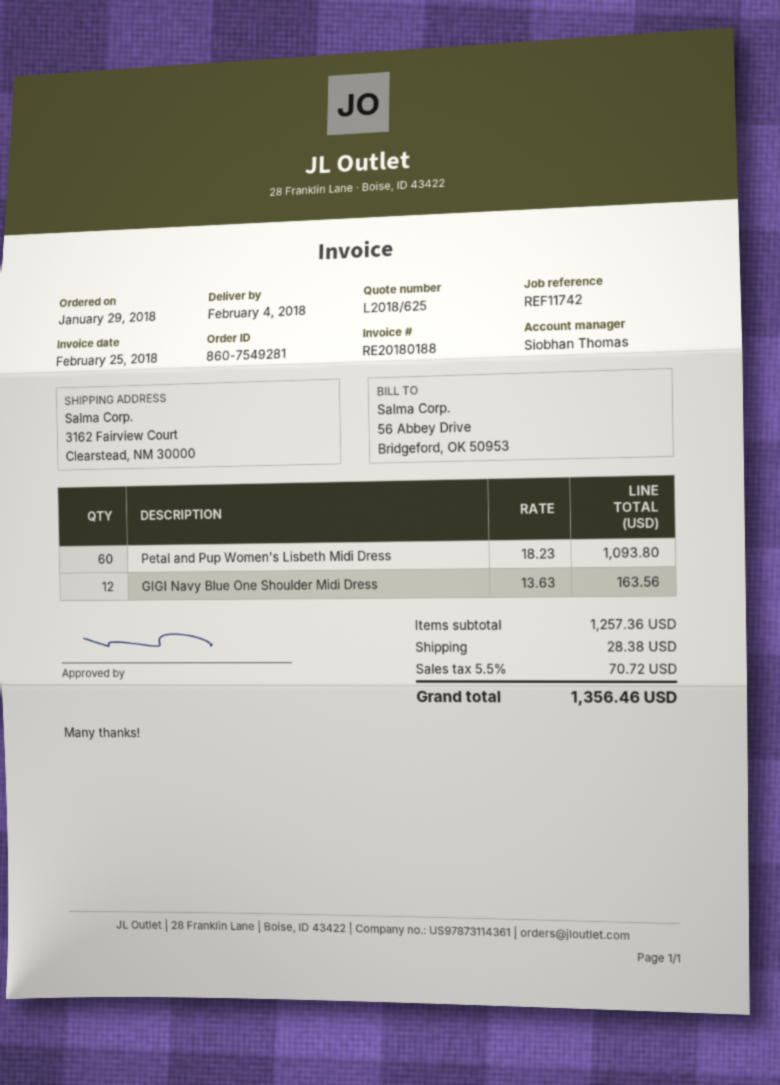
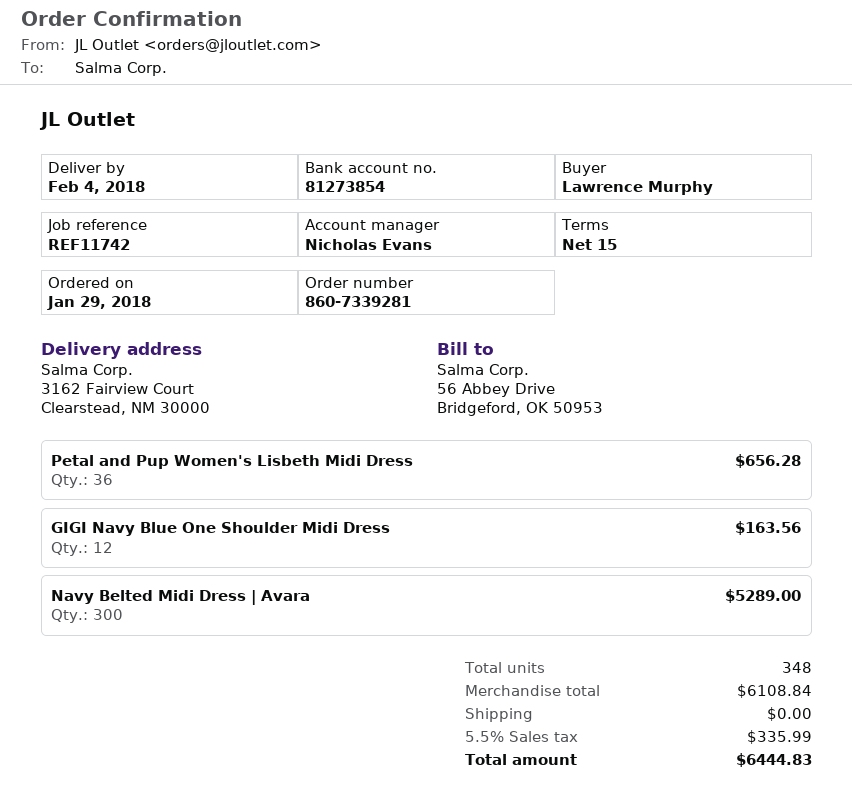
order number: 860-7549281 -> 860-7339281
sales rep: Siobhan Thomas -> Nicholas Evans
Petal and Pup Women's Lisbeth Midi Dress: 60 for 1093.80 -> 36 for 656.28
Navy Belted Midi Dress | Avara: none -> 300 for 5289.00
subtotal: 1257.36 -> 6108.84
shipping: 28.38 -> 0.00
tax: 5.5% = 70.72 -> 5.5% = 335.99
total: 1356.46 -> 6444.83

